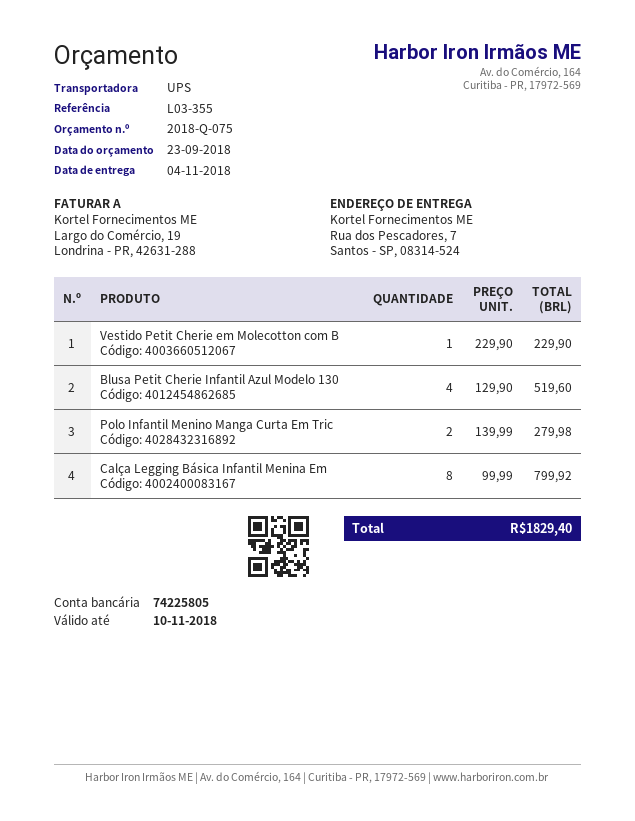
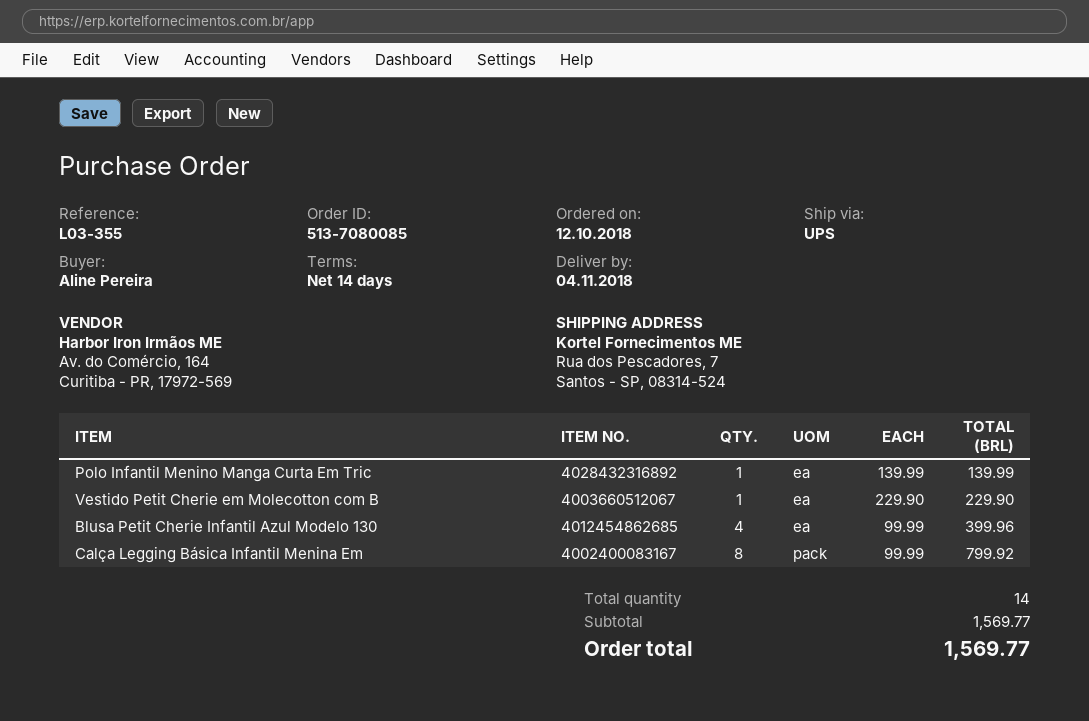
Blusa Petit Cherie Infantil Azul Modelo 130: 4 x 129.90 = 519.60 -> 4 x 99.99 = 399.96
Polo Infantil Menino Manga Curta Em Tric: 2 x 139.99 = 279.98 -> 1 x 139.99 = 139.99
total: 1829.40 -> 1569.77

